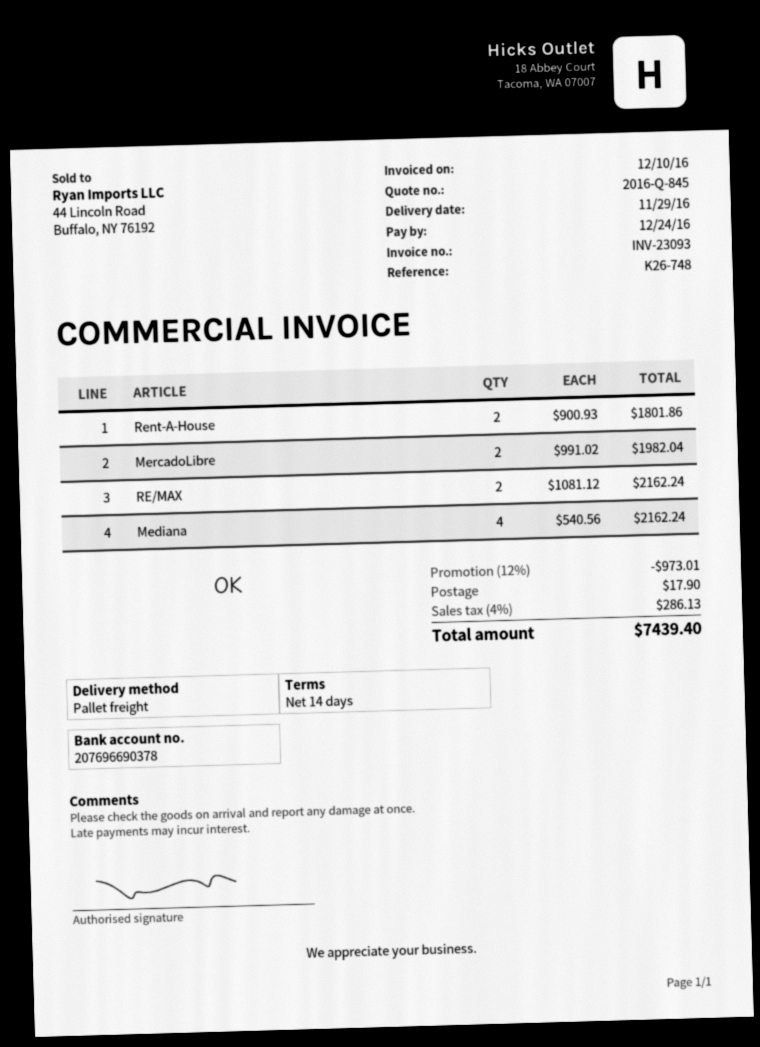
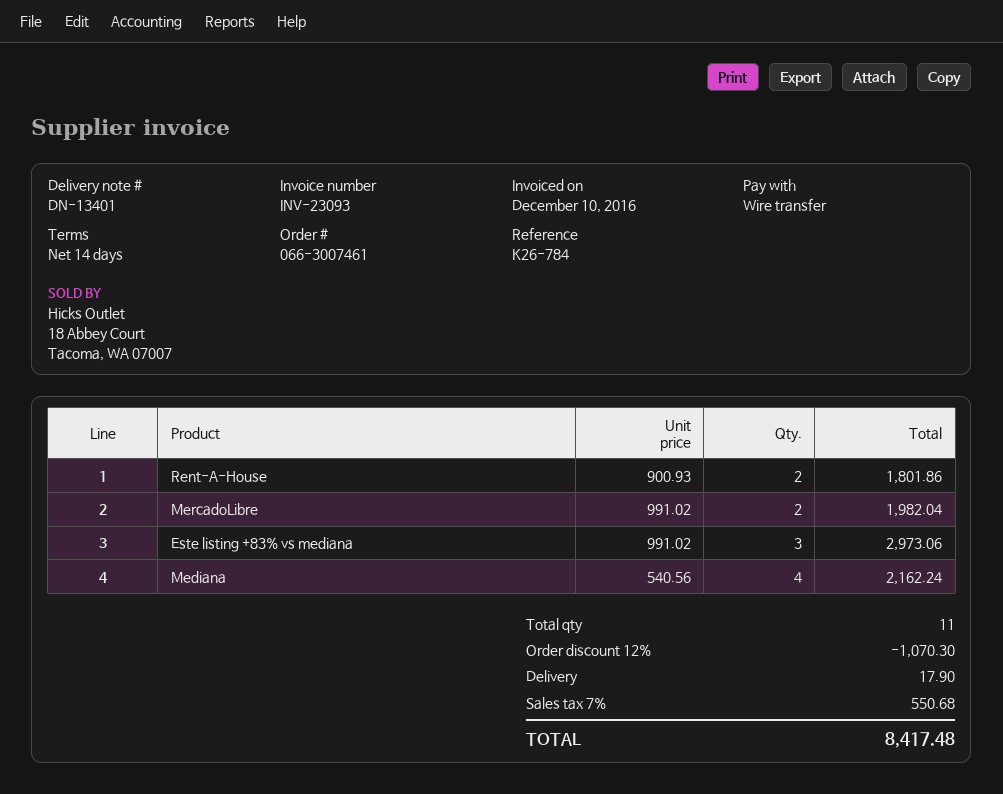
reference: K26-748 -> K26-784
RE/MAX: 2 x 1081.12 = 2162.24 -> none
Este listing +83% vs mediana: none -> 3 x 991.02 = 2973.06
discount: 12% = 973.01 -> 12% = 1070.30
tax: 4% = 286.13 -> 7% = 550.68
total: 7439.40 -> 8417.48

